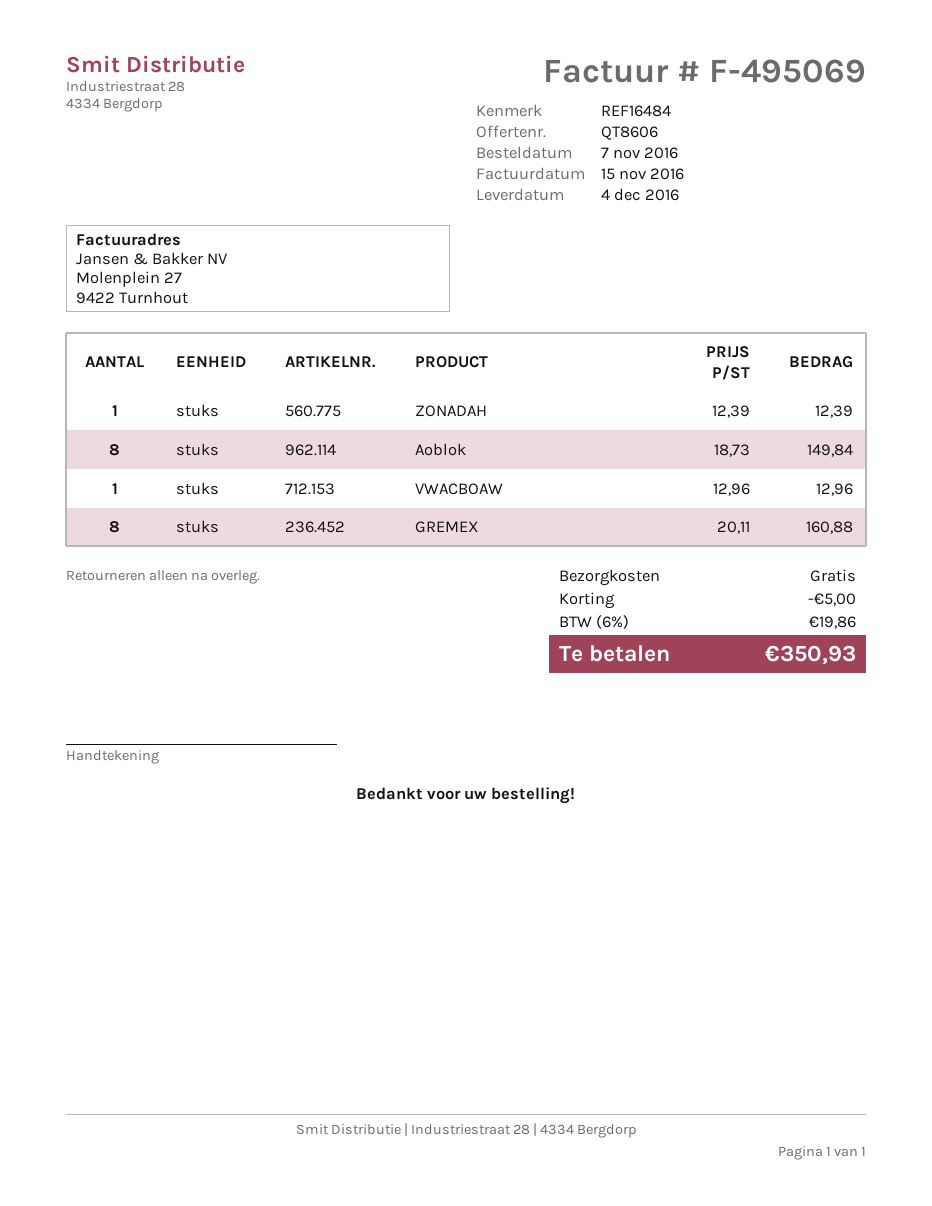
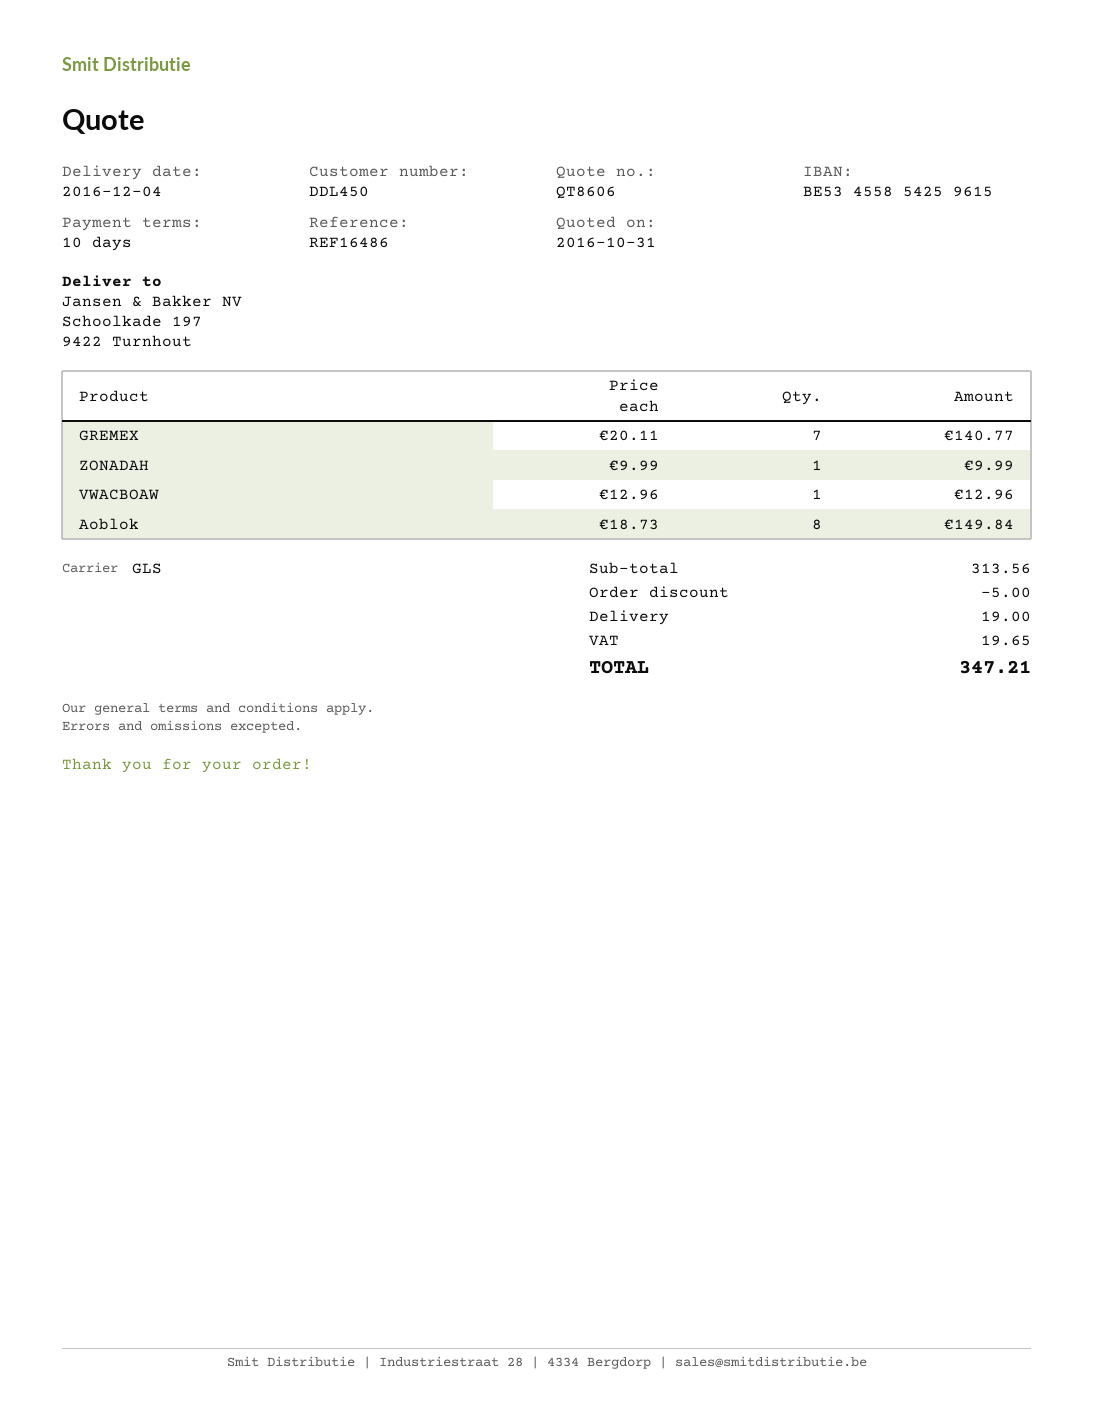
reference: REF16484 -> REF16486
ZONADAH: 1 x 12.39 = 12.39 -> 1 x 9.99 = 9.99
GREMEX: 8 x 20.11 = 160.88 -> 7 x 20.11 = 140.77
shipping: 0.00 -> 19.00
tax: 19.86 -> 19.65
total: 350.93 -> 347.21

